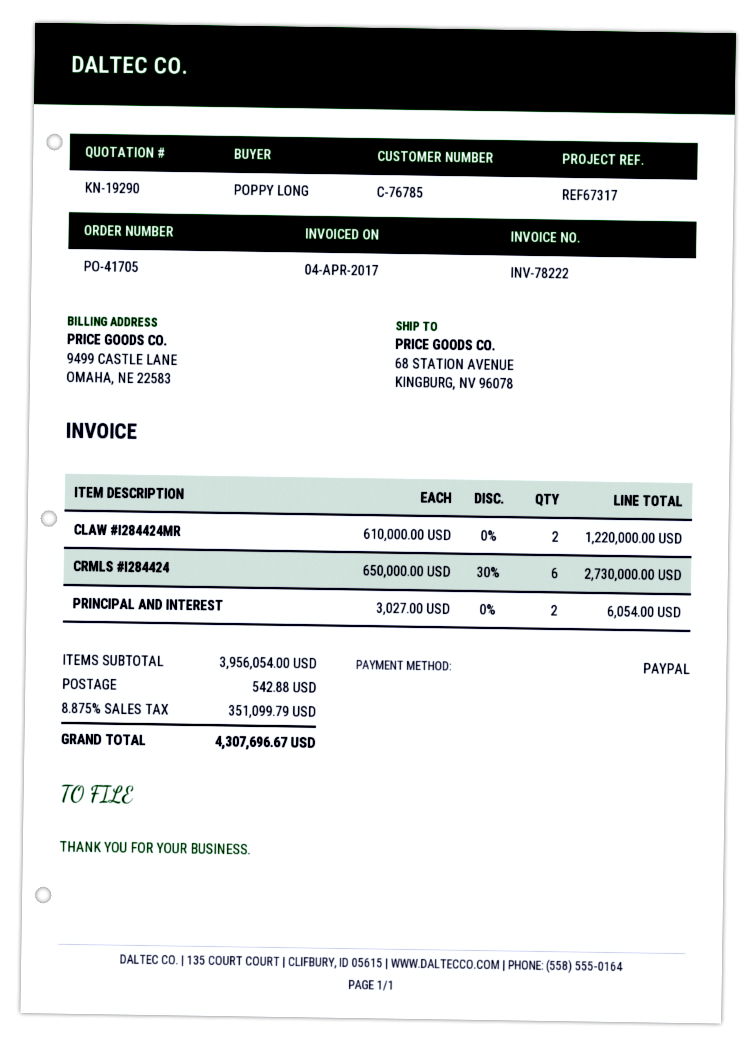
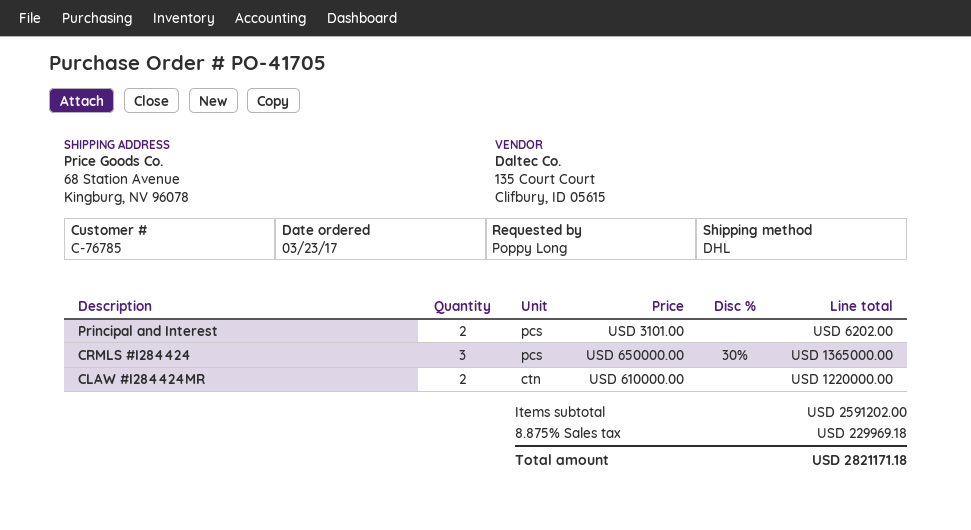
CRMLS #I284424: 6 x 650000.00 - 30% = 2730000.00 -> 3 x 650000.00 - 30% = 1365000.00
PRINCIPAL AND INTEREST: 2 x 3027.00 = 6054.00 -> 2 x 3101.00 = 6202.00
subtotal: 3956054.00 -> 2591202.00
shipping: 542.88 -> none
tax: 8.875% = 351099.79 -> 8.875% = 229969.18
total: 4307696.67 -> 2821171.18

